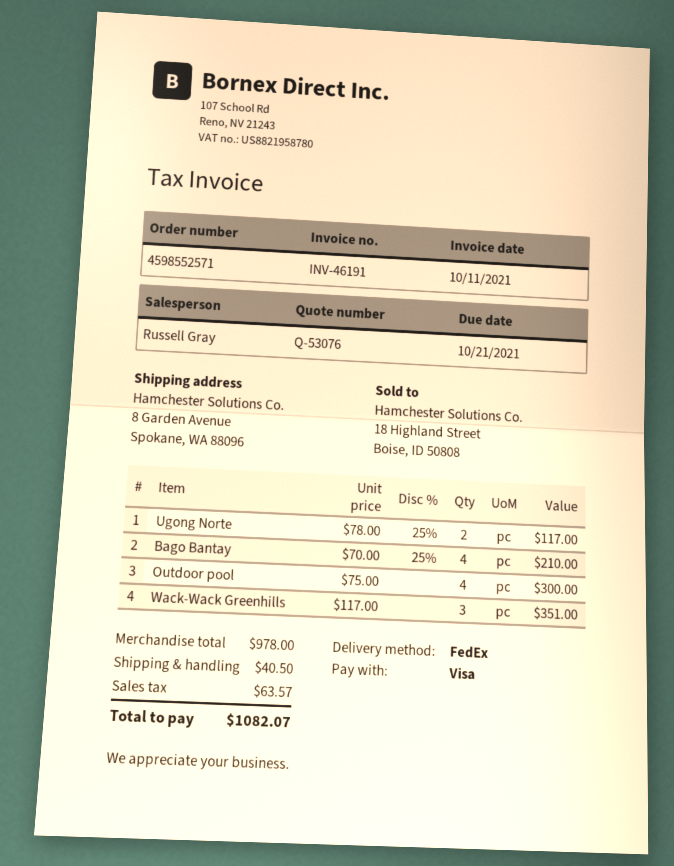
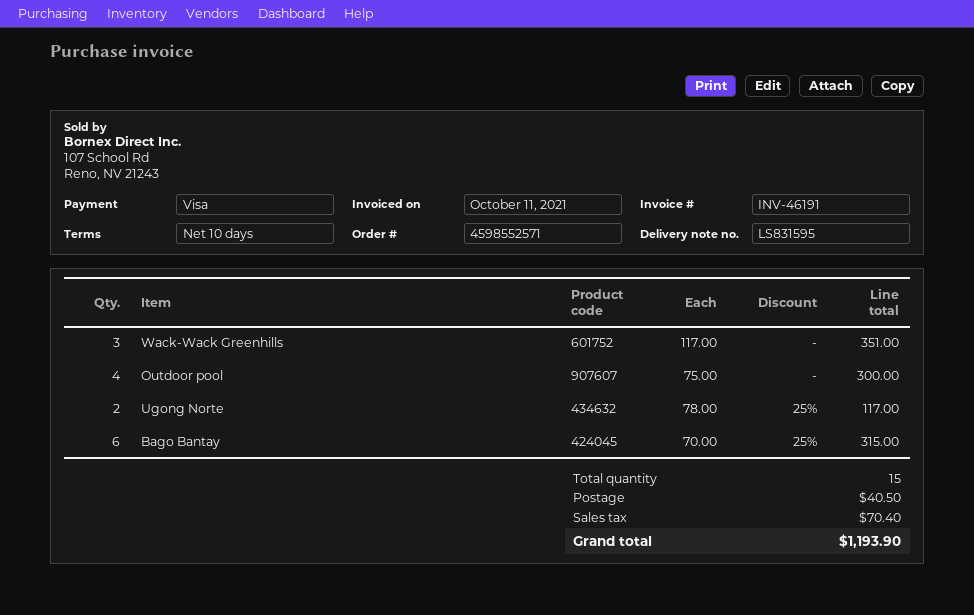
Bago Bantay: 4 x 70.00 - 25% = 210.00 -> 6 x 70.00 - 25% = 315.00
tax: 63.57 -> 70.40
total: 1082.07 -> 1193.90

